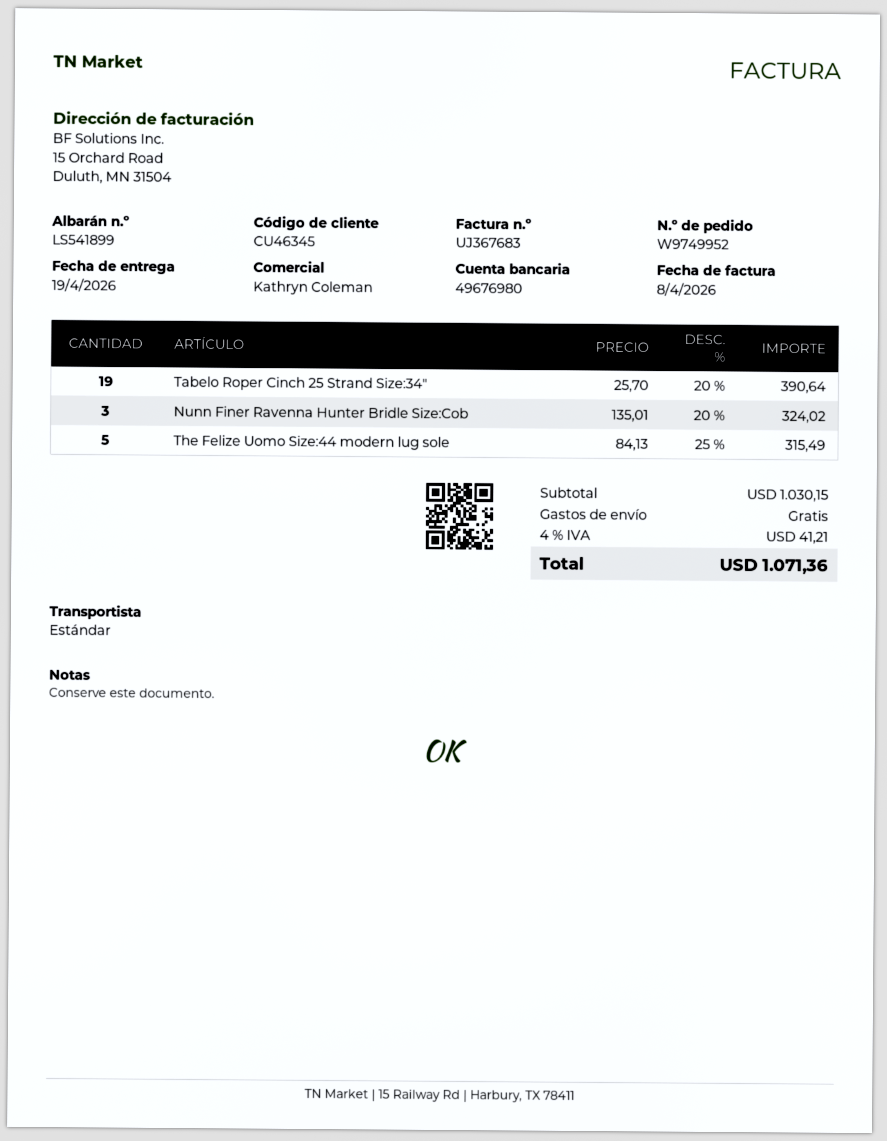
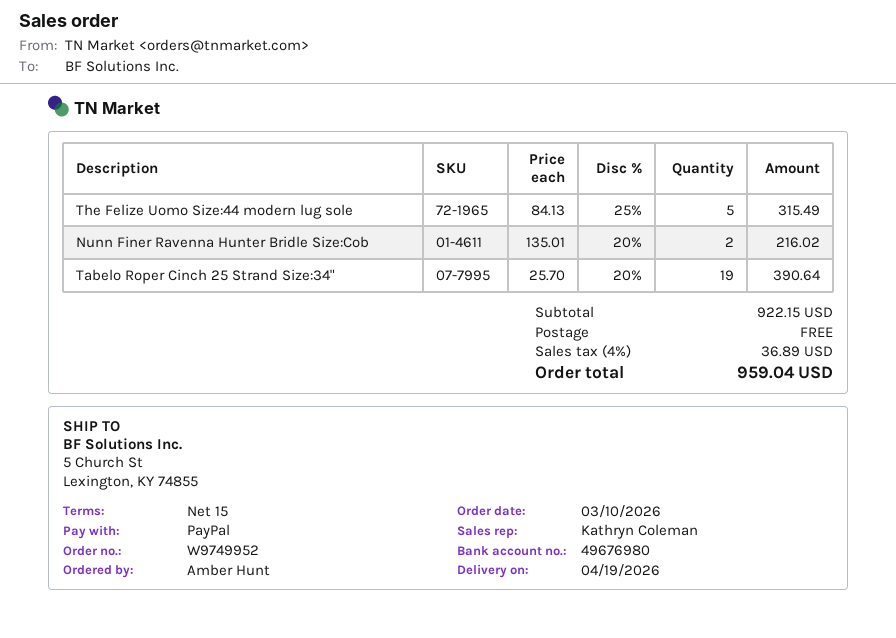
Nunn Finer Ravenna Hunter Bridle Size:Cob: 3 x 135.01 - 20% = 324.02 -> 2 x 135.01 - 20% = 216.02
subtotal: 1030.15 -> 922.15
tax: 4% = 41.21 -> 4% = 36.89
total: 1071.36 -> 959.04

